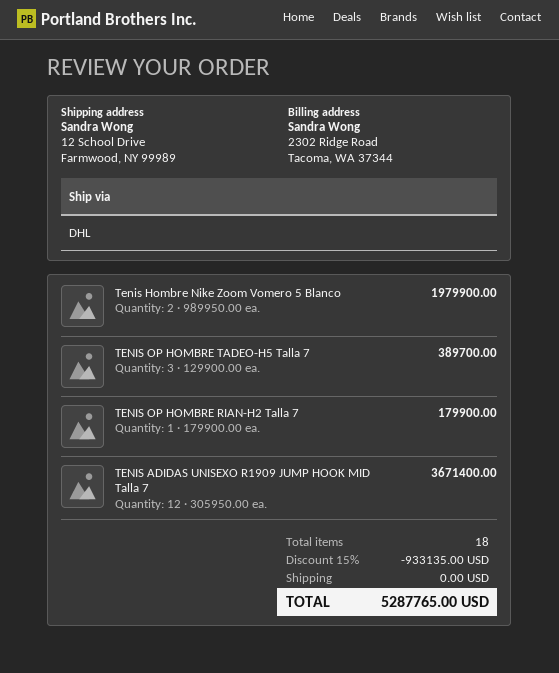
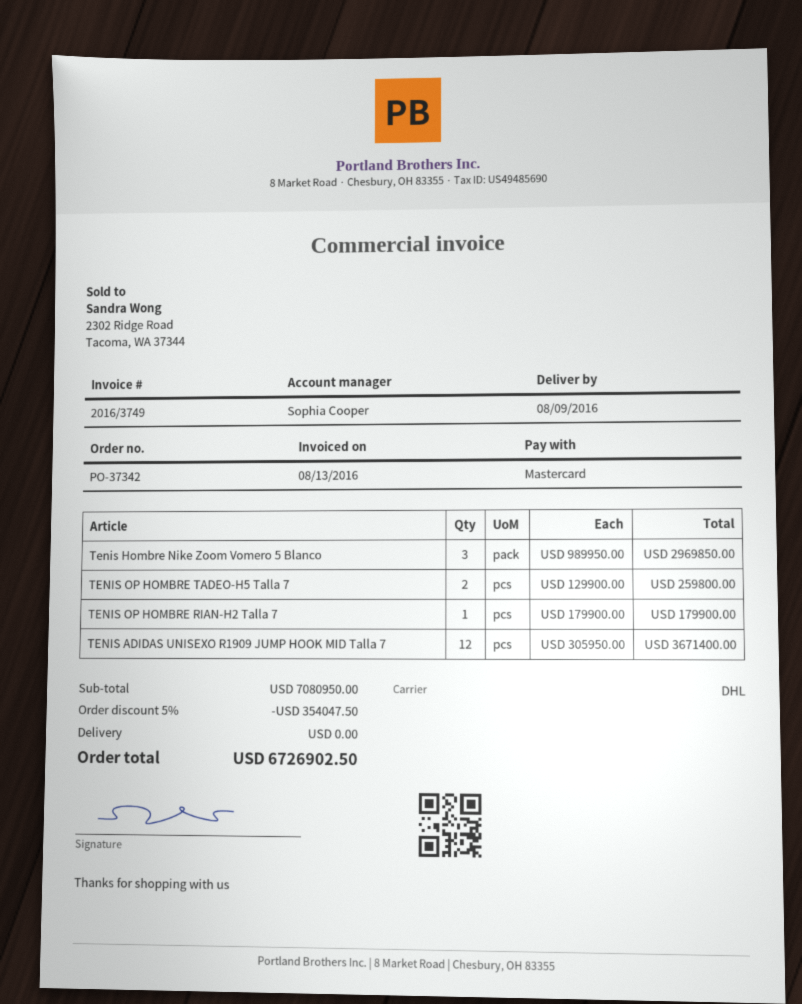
Tenis Hombre Nike Zoom Vomero 5 Blanco: 2 x 989950.00 = 1979900.00 -> 3 x 989950.00 = 2969850.00
TENIS OP HOMBRE TADEO-H5 Talla 7: 3 x 129900.00 = 389700.00 -> 2 x 129900.00 = 259800.00
discount: 15% = 933135.00 -> 5% = 354047.50
total: 5287765.00 -> 6726902.50

